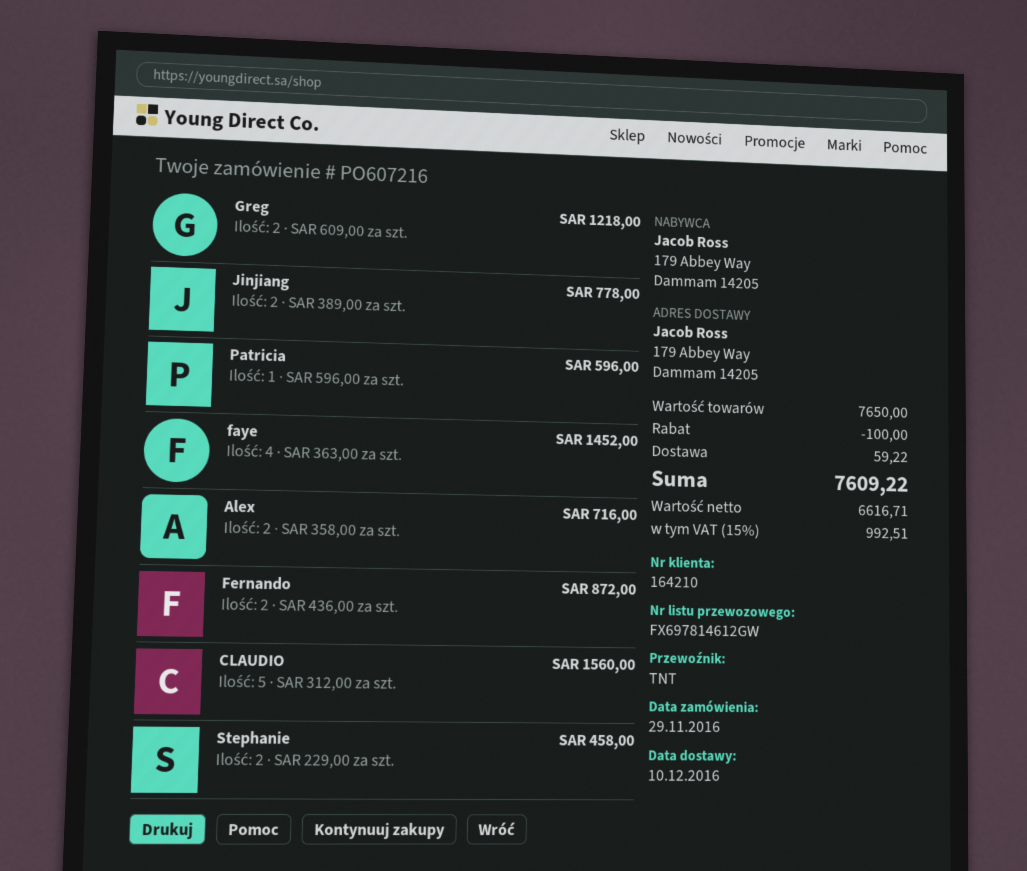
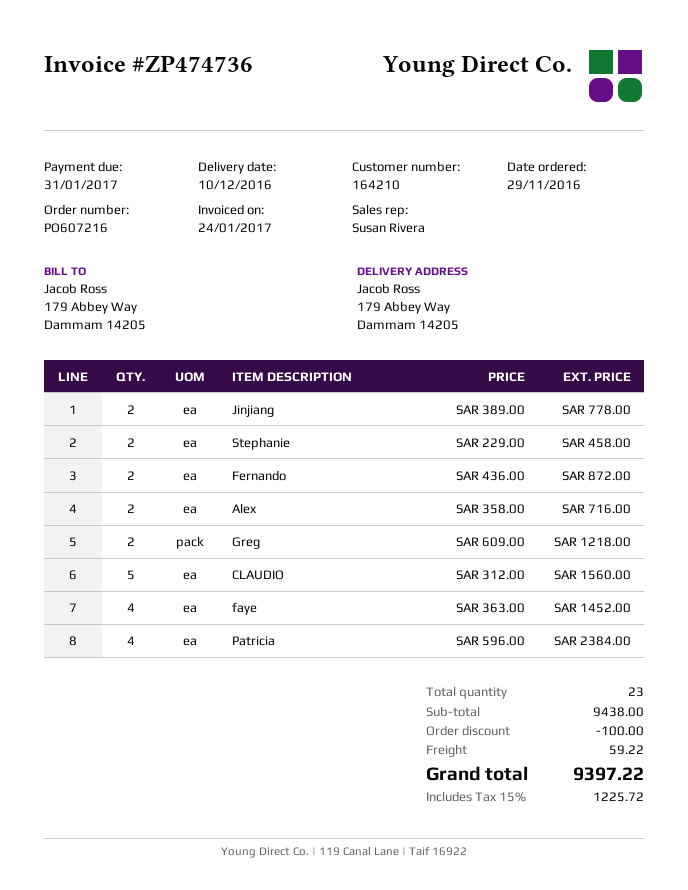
Patricia: 1 x 596.00 = 596.00 -> 4 x 596.00 = 2384.00
subtotal: 7650.00 -> 9438.00
tax: 15% = 992.51 -> 15% = 1225.72
total: 7609.22 -> 9397.22

